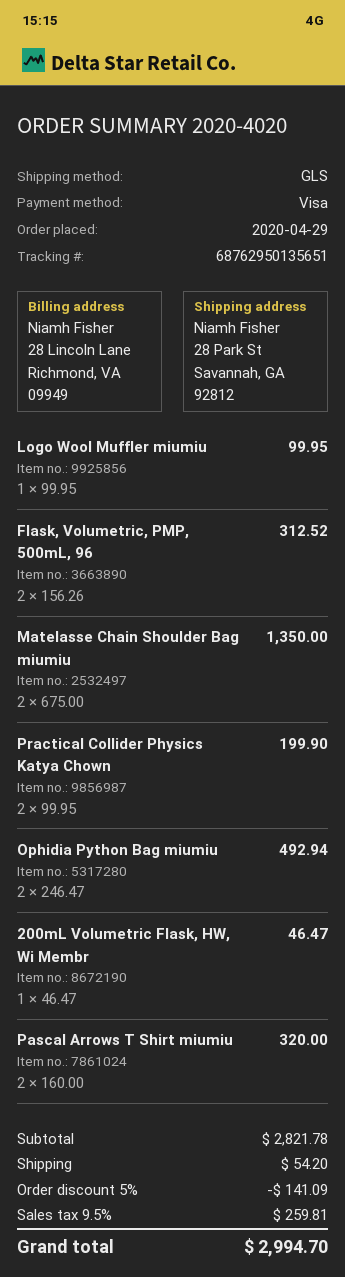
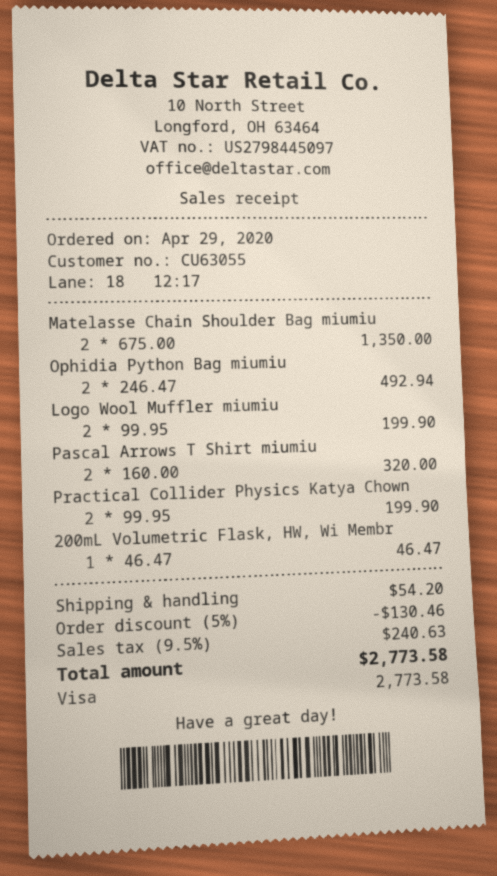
Logo Wool Muffler miumiu: 1 x 99.95 = 99.95 -> 2 x 99.95 = 199.90
Flask, Volumetric, PMP, 500mL, 96: 2 x 156.26 = 312.52 -> none
discount: 5% = 141.09 -> 5% = 130.46
tax: 9.5% = 259.81 -> 9.5% = 240.63
total: 2994.70 -> 2773.58

